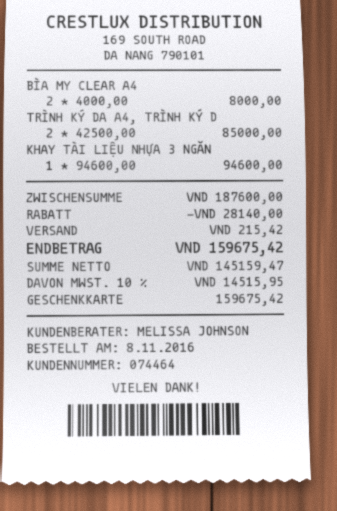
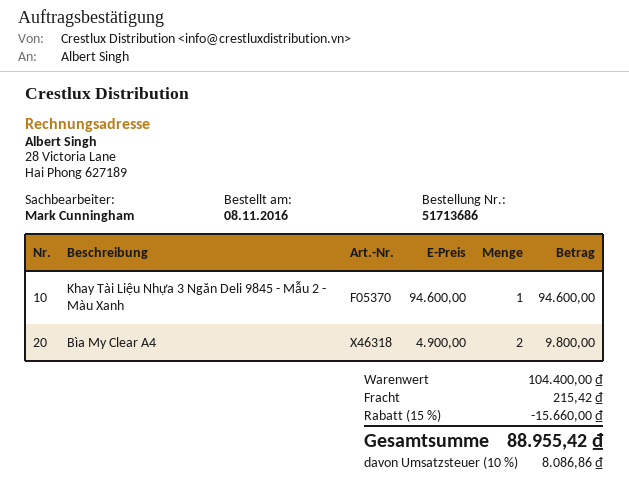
sales rep: MELISSA JOHNSON -> Mark Cunningham
BÌA MY CLEAR A4: 2 x 4000.00 = 8000.00 -> 2 x 4900.00 = 9800.00
TRÌNH KÝ DA A4, TRÌNH KÝ D: 2 x 42500.00 = 85000.00 -> none
subtotal: 187600.00 -> 104400.00
discount: 28140.00 -> 15660.00
tax: 10% = 14515.95 -> 10% = 8086.86
total: 159675.42 -> 88955.42

